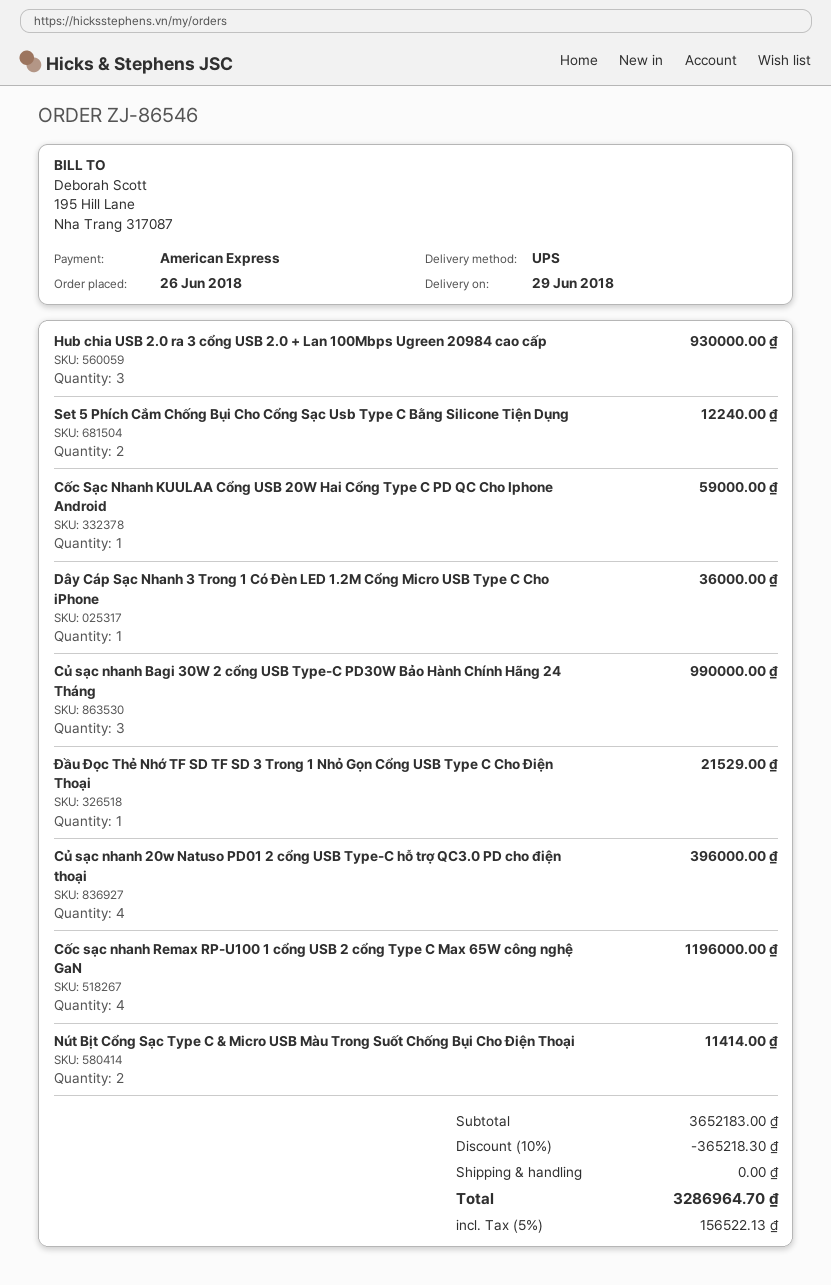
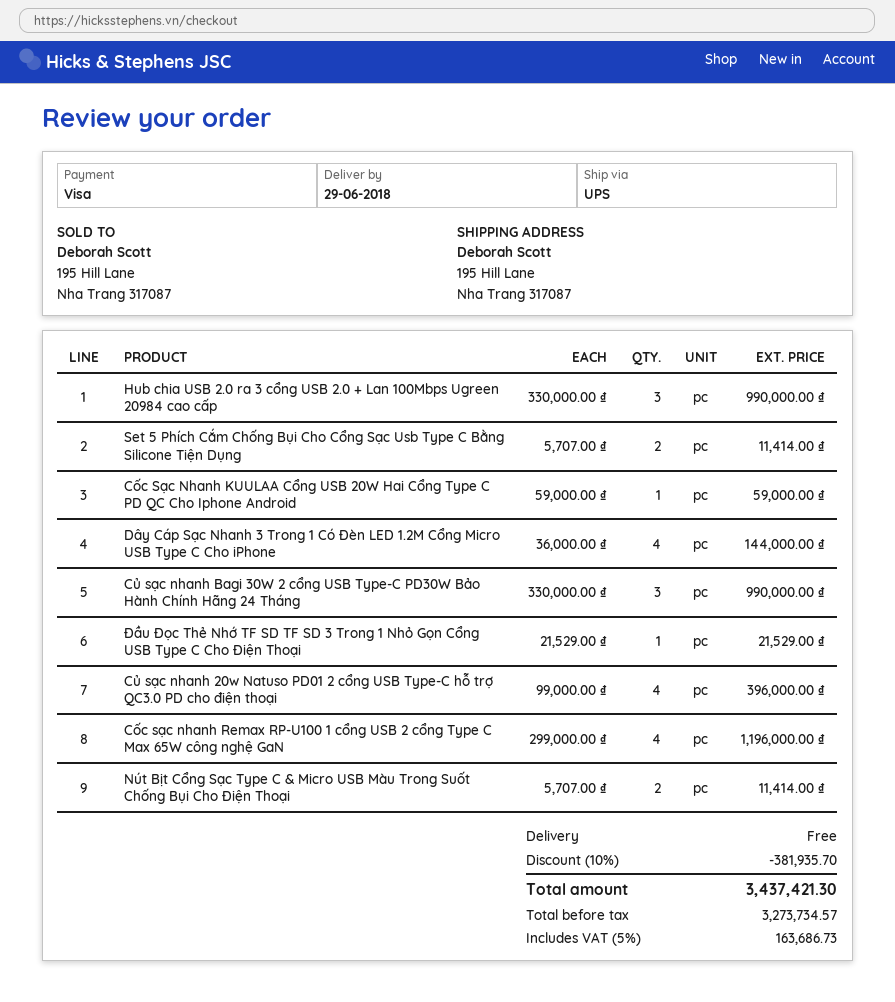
payment method: American Express -> Visa
Hub chia USB 2.0 ra 3 cổng USB 2.0 + Lan 100Mbps Ugreen 20984 cao cấp: 3 for 930000.00 -> 3 for 990000.00
Set 5 Phích Cắm Chống Bụi Cho Cổng Sạc Usb Type C Bằng Silicone Tiện Dụng: 2 for 12240.00 -> 2 for 11414.00
Dây Cáp Sạc Nhanh 3 Trong 1 Có Đèn LED 1.2M Cổng Micro USB Type C Cho iPhone: 1 for 36000.00 -> 4 for 144000.00
discount: 10% = 365218.30 -> 10% = 381935.70
tax: 5% = 156522.13 -> 5% = 163686.73
total: 3286964.70 -> 3437421.30

